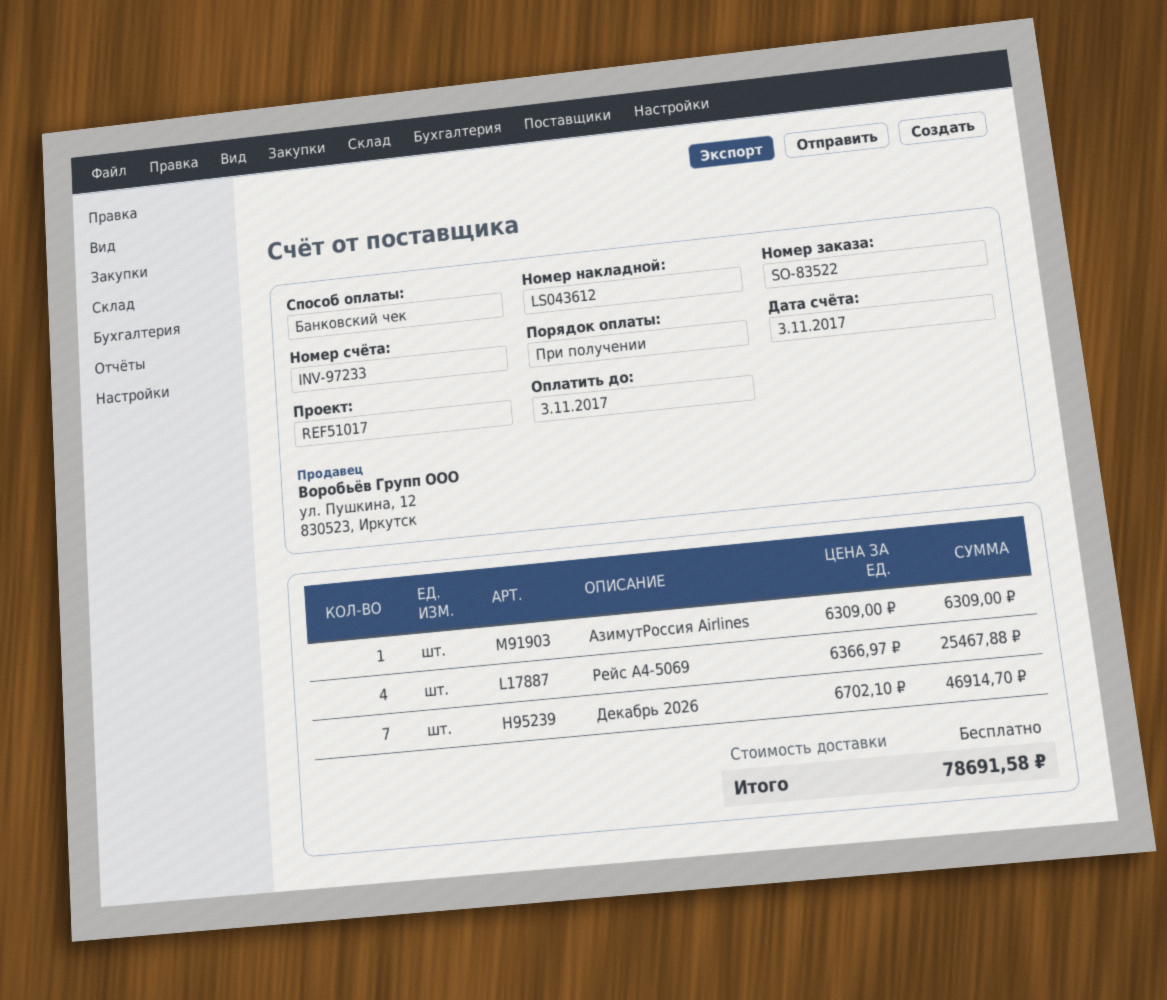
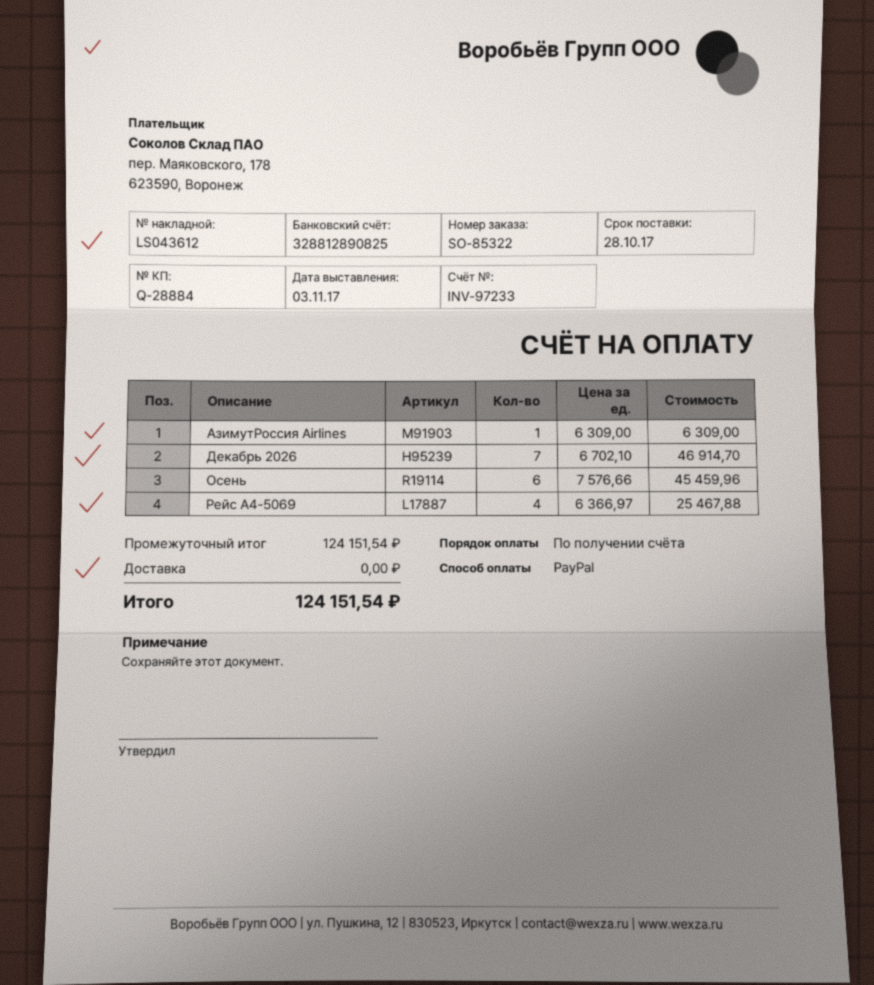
order number: SO-83522 -> SO-85322
payment method: cheque -> PayPal
Осень: none -> 6 x 7576.66 = 45459.96
total: 78691.58 -> 124151.54

